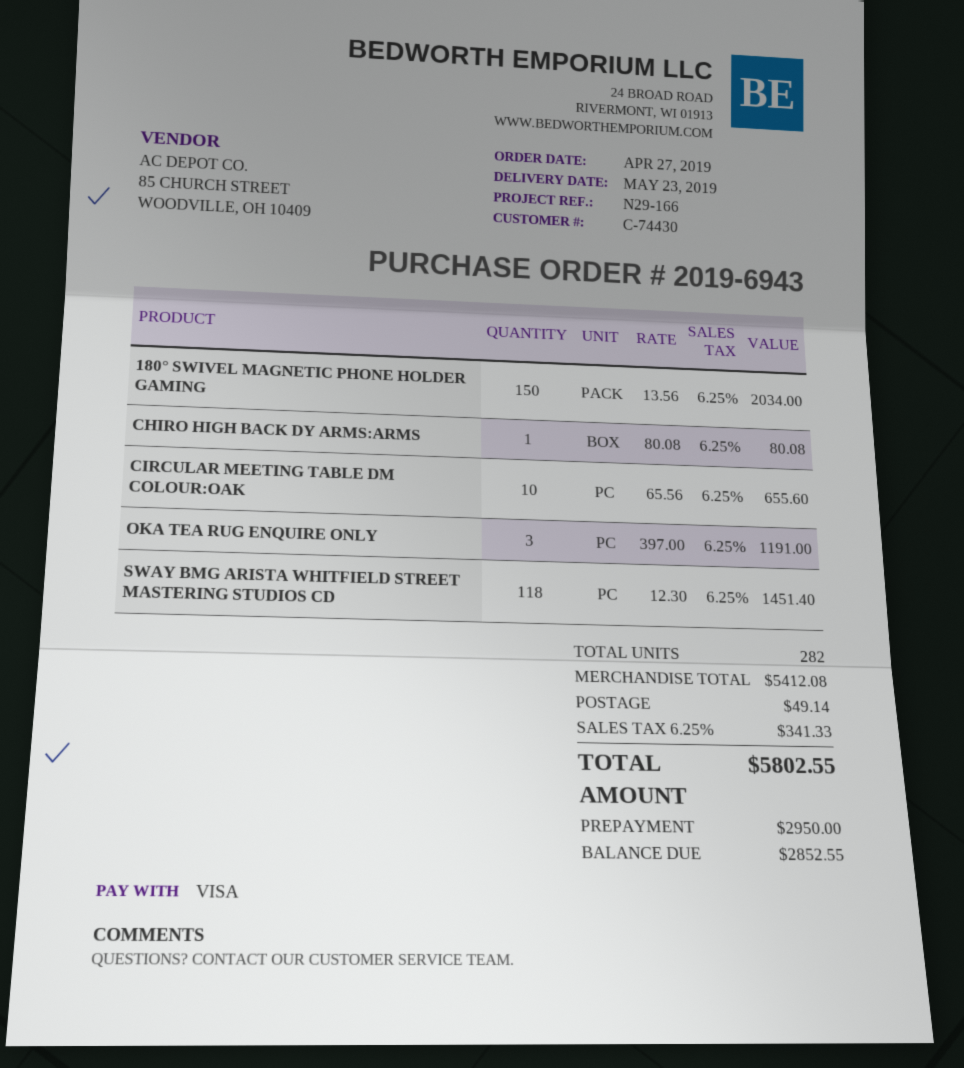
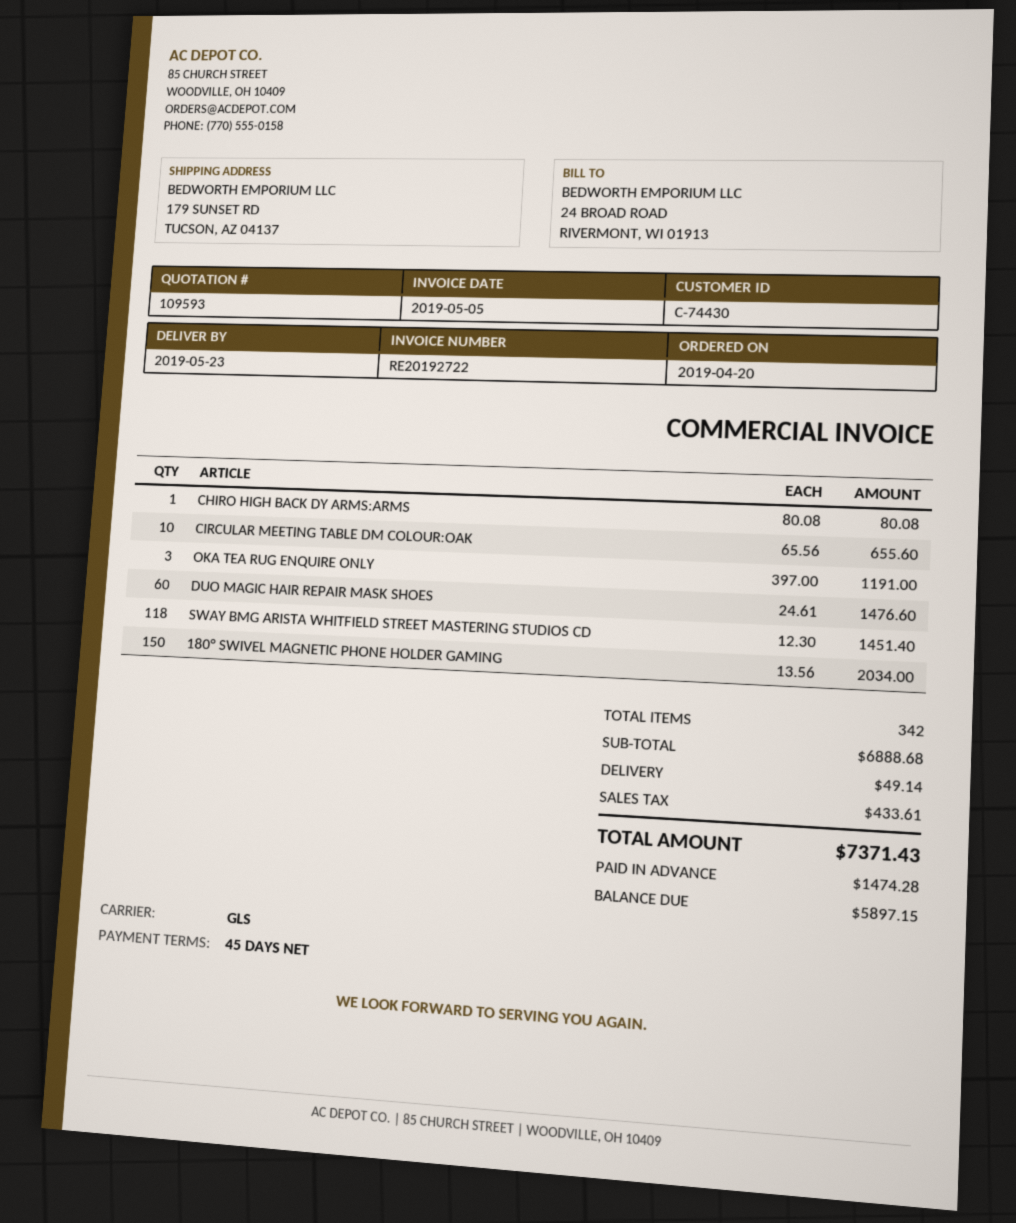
order date: 2019-04-27 -> 2019-04-20
DUO MAGIC HAIR REPAIR MASK SHOES: none -> 60 x 24.61 = 1476.60
total quantity: 282 -> 342
subtotal: 5412.08 -> 6888.68
tax: 341.33 -> 433.61
total: 5802.55 -> 7371.43
deposit: 2950.00 -> 1474.28
balance: 2852.55 -> 5897.15

